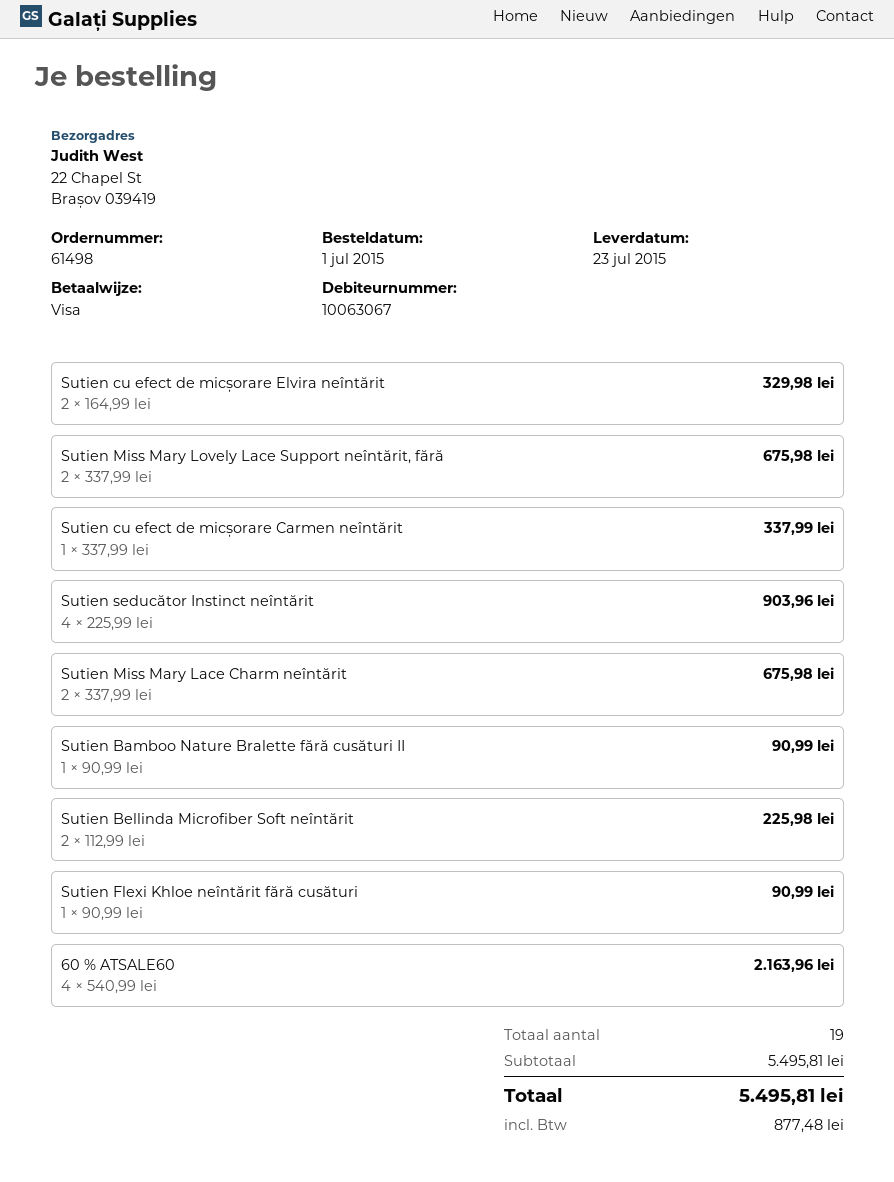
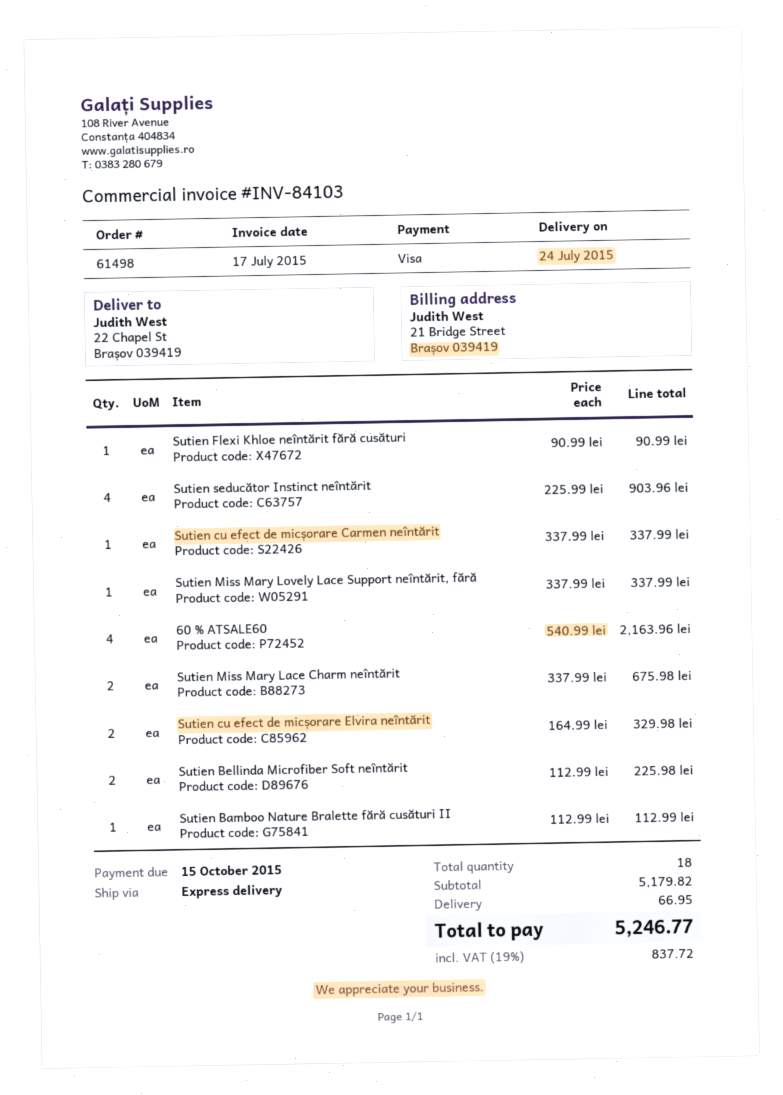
delivery date: 2015-07-23 -> 2015-07-24
Sutien Miss Mary Lovely Lace Support neîntărit, fără: 2 x 337.99 = 675.98 -> 1 x 337.99 = 337.99
Sutien Bamboo Nature Bralette fără cusături II: 1 x 90.99 = 90.99 -> 1 x 112.99 = 112.99
total quantity: 19 -> 18
subtotal: 5495.81 -> 5179.82
shipping: none -> 66.95
tax: 877.48 -> 837.72
total: 5495.81 -> 5246.77

